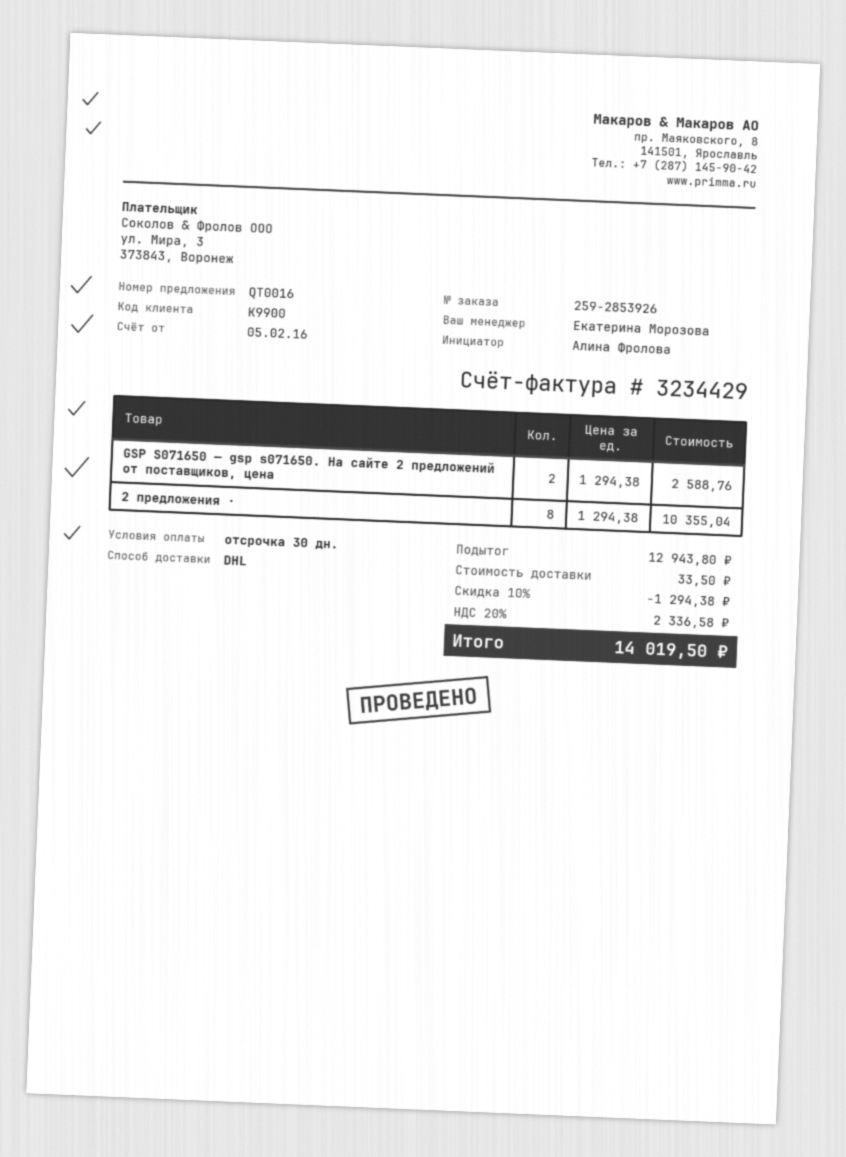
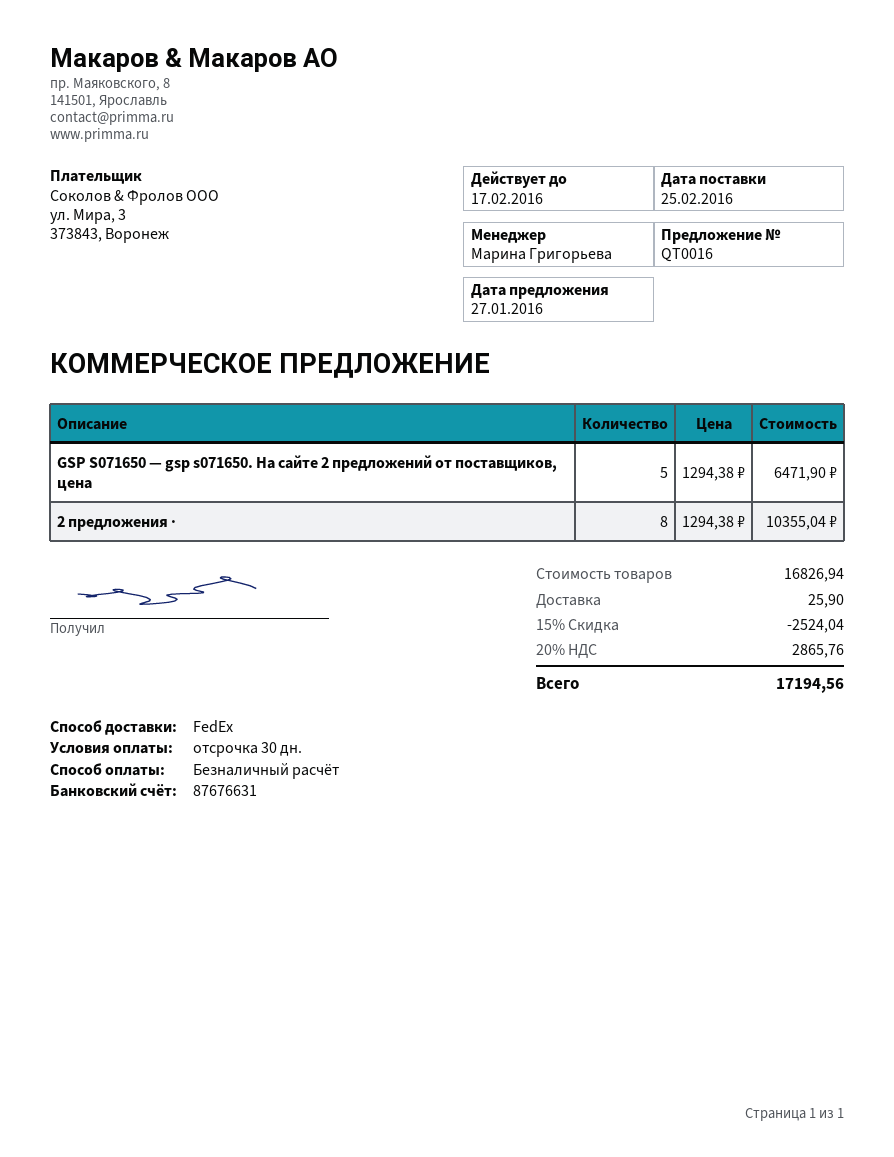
sales rep: Екатерина Морозова -> Марина Григорьева
shipping method: DHL -> FedEx
GSP S071650 — gsp s071650. На сайте 2 предложений от поставщиков, цена: 2 x 1294.38 = 2588.76 -> 5 x 1294.38 = 6471.90
subtotal: 12943.80 -> 16826.94
discount: 10% = 1294.38 -> 15% = 2524.04
shipping: 33.50 -> 25.90
tax: 20% = 2336.58 -> 20% = 2865.76
total: 14019.50 -> 17194.56

